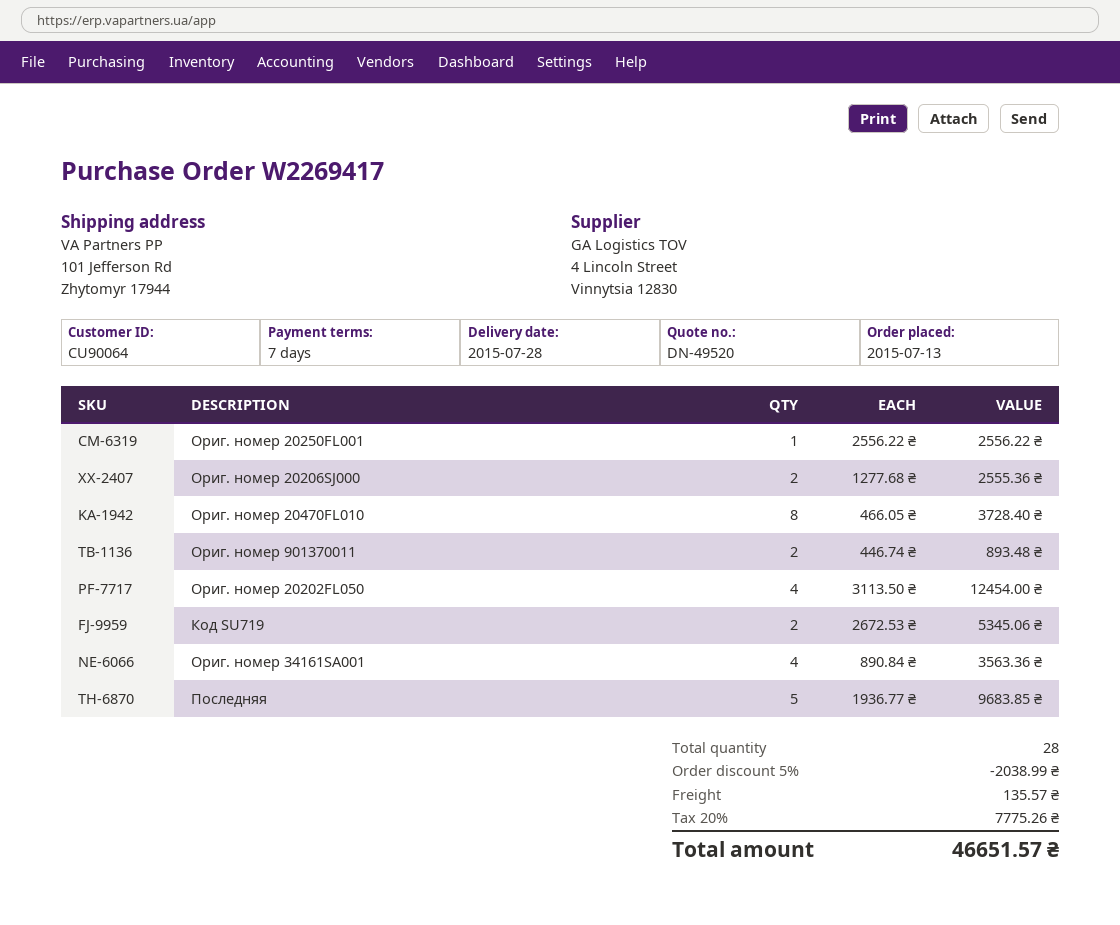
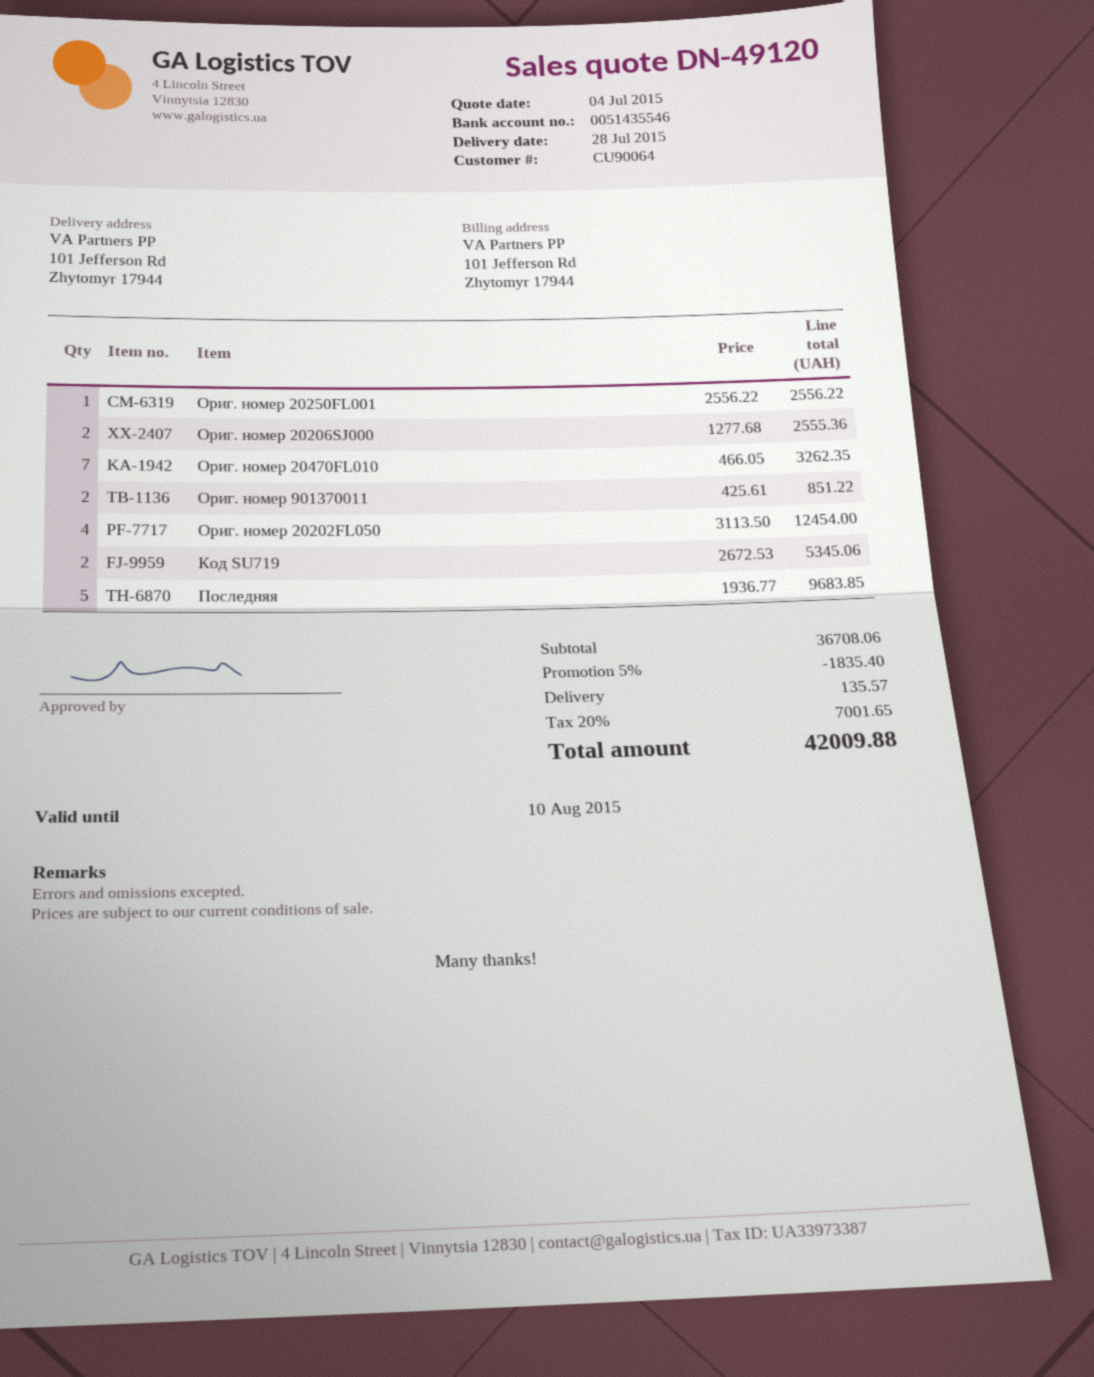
quote number: DN-49520 -> DN-49120
Ориг. номер 20470FL010: 8 x 466.05 = 3728.40 -> 7 x 466.05 = 3262.35
Ориг. номер 901370011: 2 x 446.74 = 893.48 -> 2 x 425.61 = 851.22
Ориг. номер 34161SA001: 4 x 890.84 = 3563.36 -> none
discount: 5% = 2038.99 -> 5% = 1835.40
tax: 20% = 7775.26 -> 20% = 7001.65
total: 46651.57 -> 42009.88

